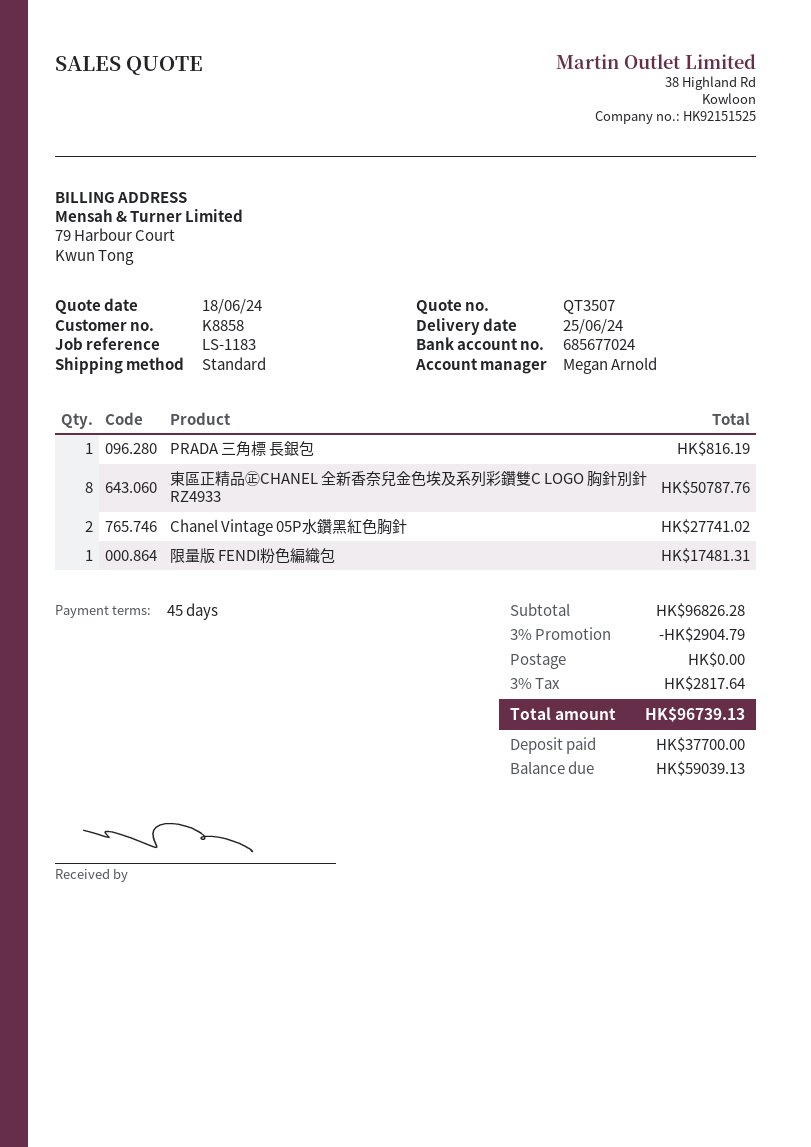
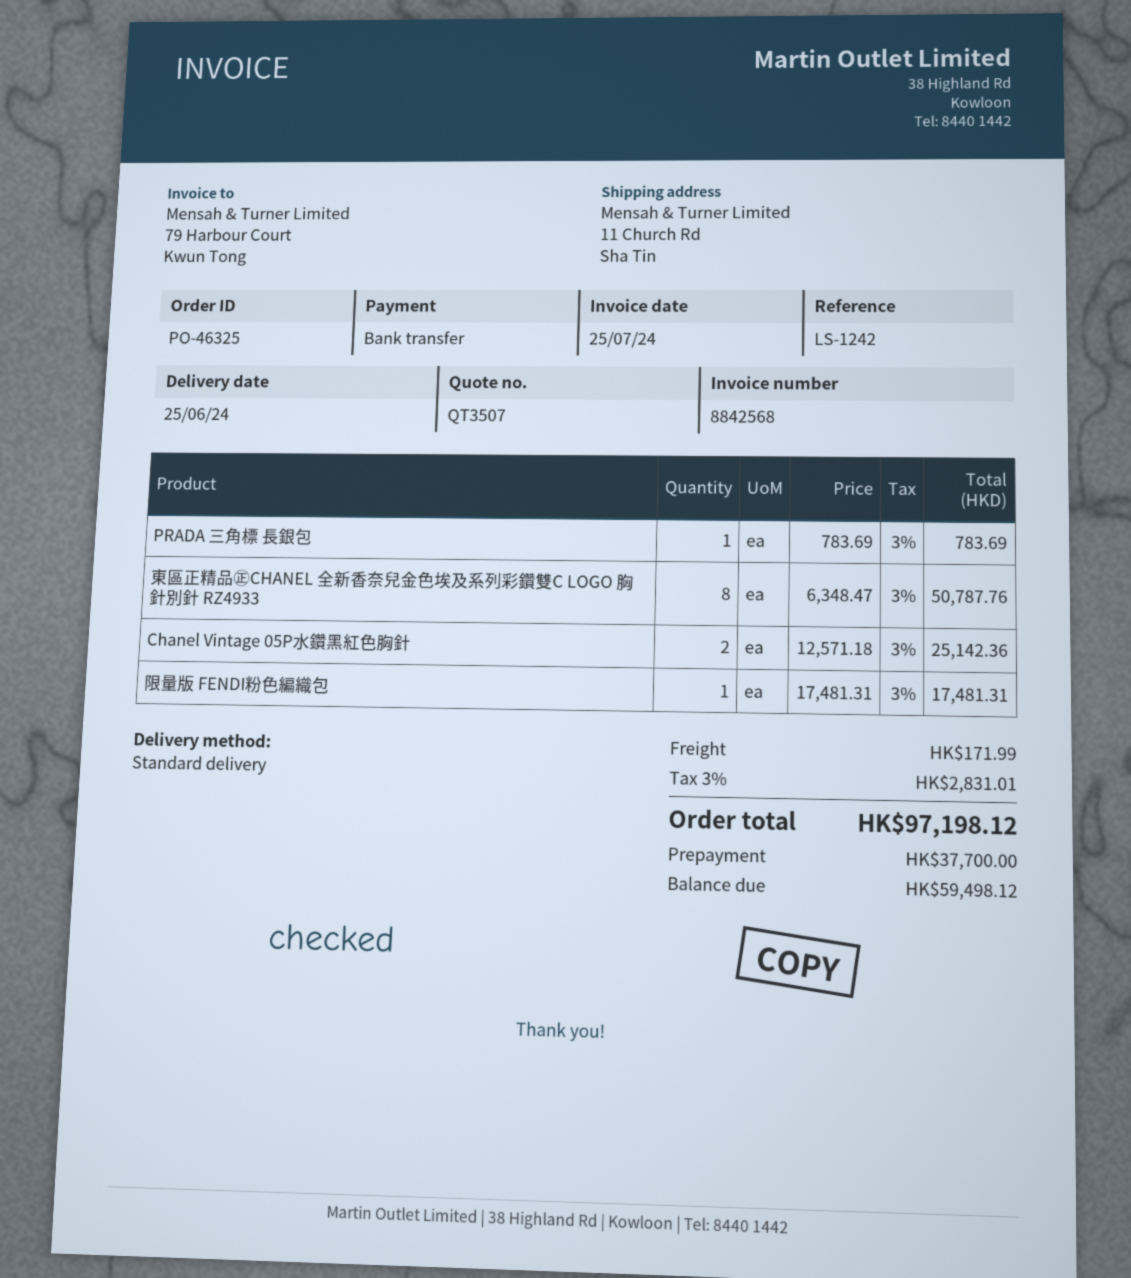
reference: LS-1183 -> LS-1242
PRADA 三角標 長銀包: 1 for 816.19 -> 1 for 783.69
Chanel Vintage 05P水鑽黑紅色胸針: 2 for 27741.02 -> 2 for 25142.36
discount: 3% = 2904.79 -> none
shipping: 0.00 -> 171.99
tax: 3% = 2817.64 -> 3% = 2831.01
total: 96739.13 -> 97198.12
balance: 59039.13 -> 59498.12

